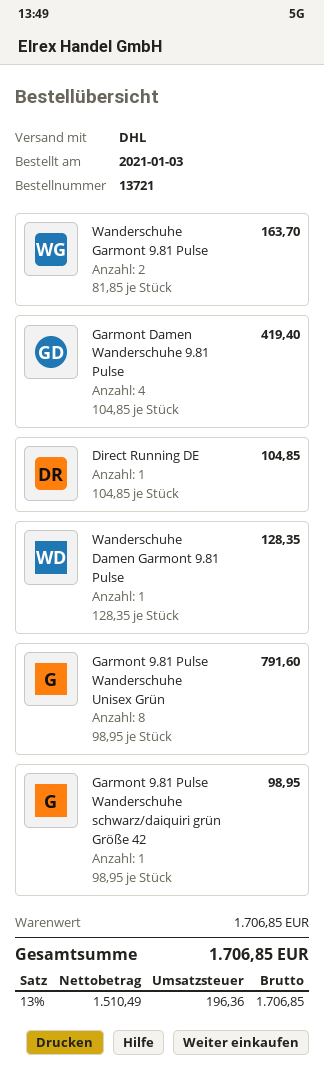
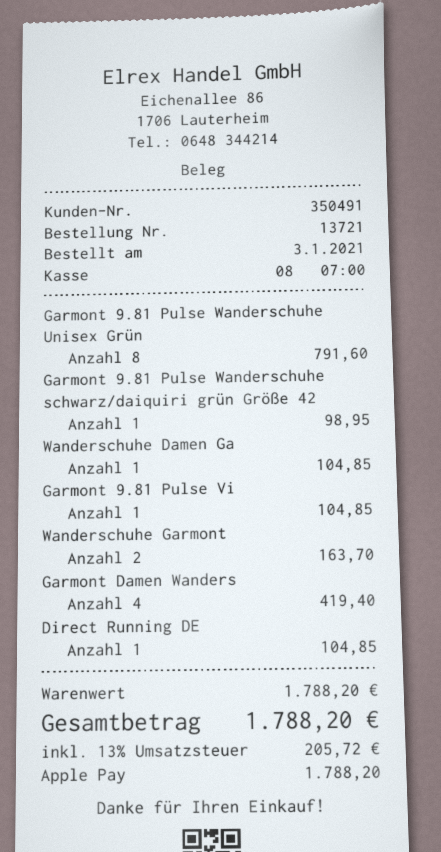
Wanderschuhe Damen Garmont 9.81 Pulse: 1 for 128.35 -> 1 for 104.85
Garmont 9.81 Pulse Vi: none -> 1 for 104.85
subtotal: 1706.85 -> 1788.20
tax: 13% = 196.36 -> 13% = 205.72
total: 1706.85 -> 1788.20

